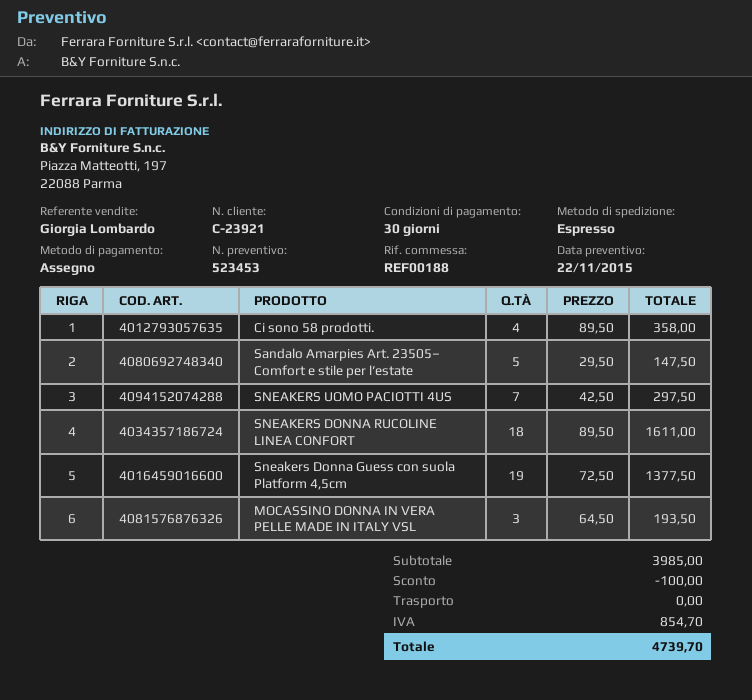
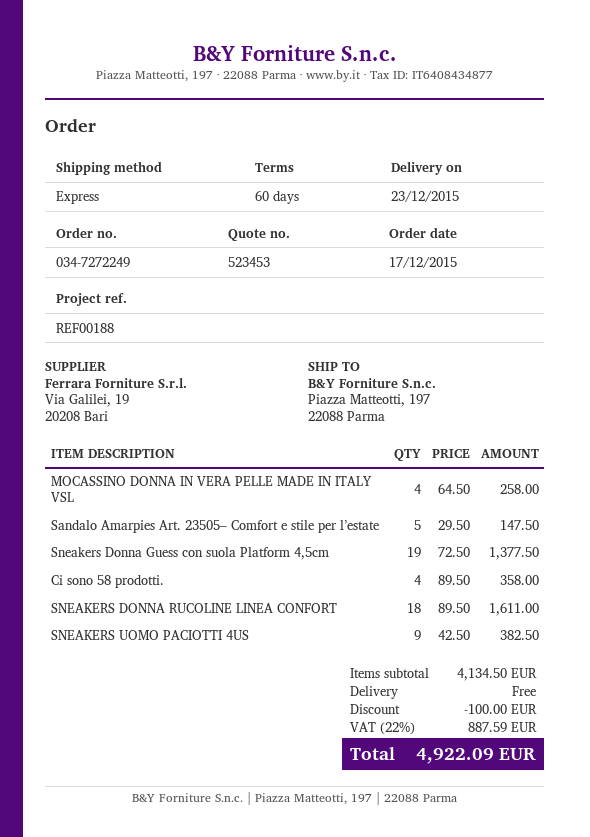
payment terms: 30 days -> 60 days
SNEAKERS UOMO PACIOTTI 4US: 7 x 42.50 = 297.50 -> 9 x 42.50 = 382.50
MOCASSINO DONNA IN VERA PELLE MADE IN ITALY VSL: 3 x 64.50 = 193.50 -> 4 x 64.50 = 258.00
subtotal: 3985.00 -> 4134.50
tax: 854.70 -> 887.59
total: 4739.70 -> 4922.09

